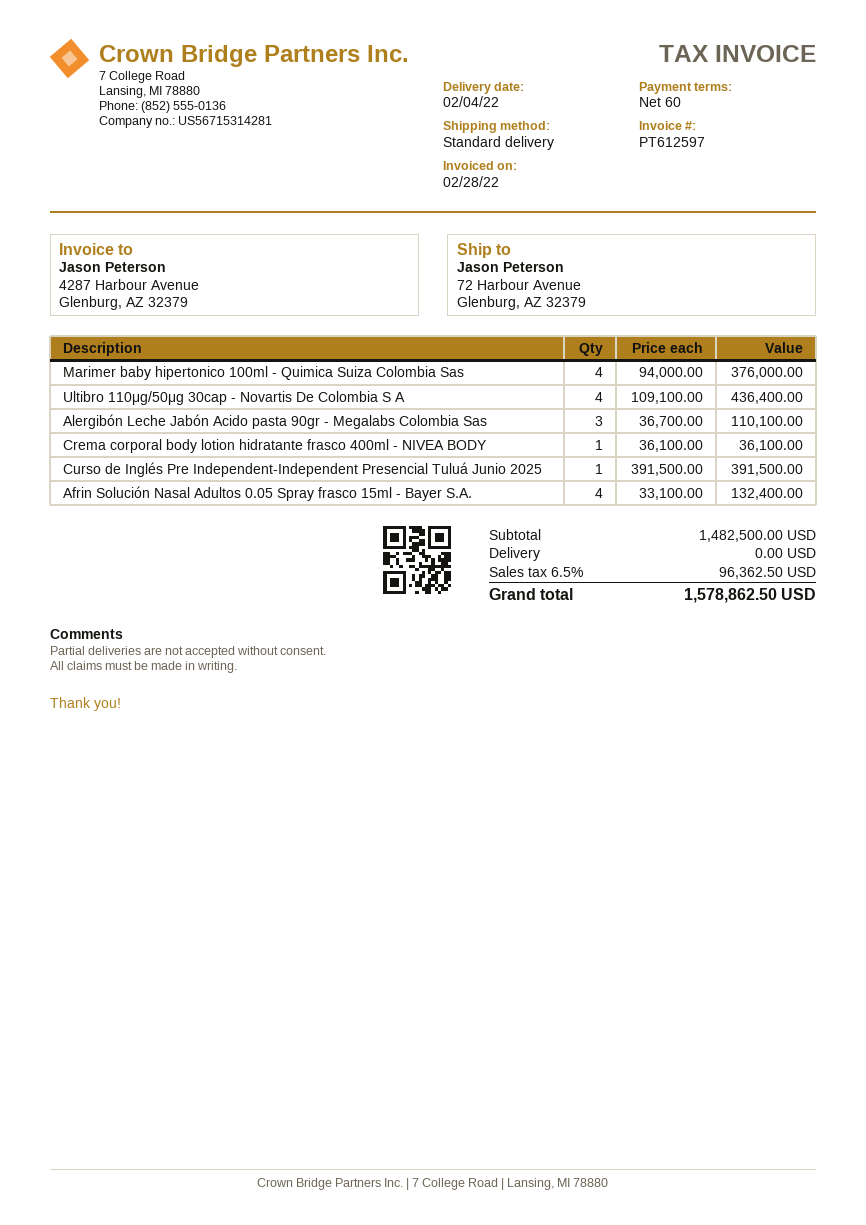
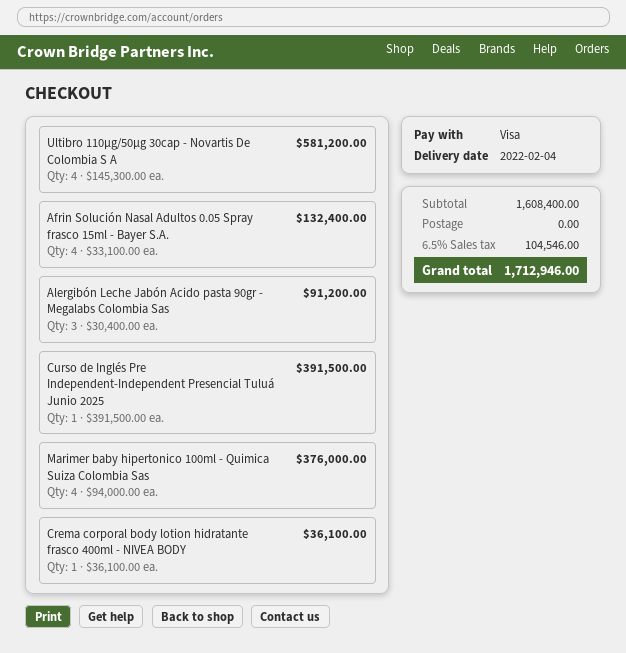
Ultibro 110μg/50μg 30cap - Novartis De Colombia S A: 4 x 109100.00 = 436400.00 -> 4 x 145300.00 = 581200.00
Alergibón Leche Jabón Acido pasta 90gr - Megalabs Colombia Sas: 3 x 36700.00 = 110100.00 -> 3 x 30400.00 = 91200.00
subtotal: 1482500.00 -> 1608400.00
tax: 6.5% = 96362.50 -> 6.5% = 104546.00
total: 1578862.50 -> 1712946.00

